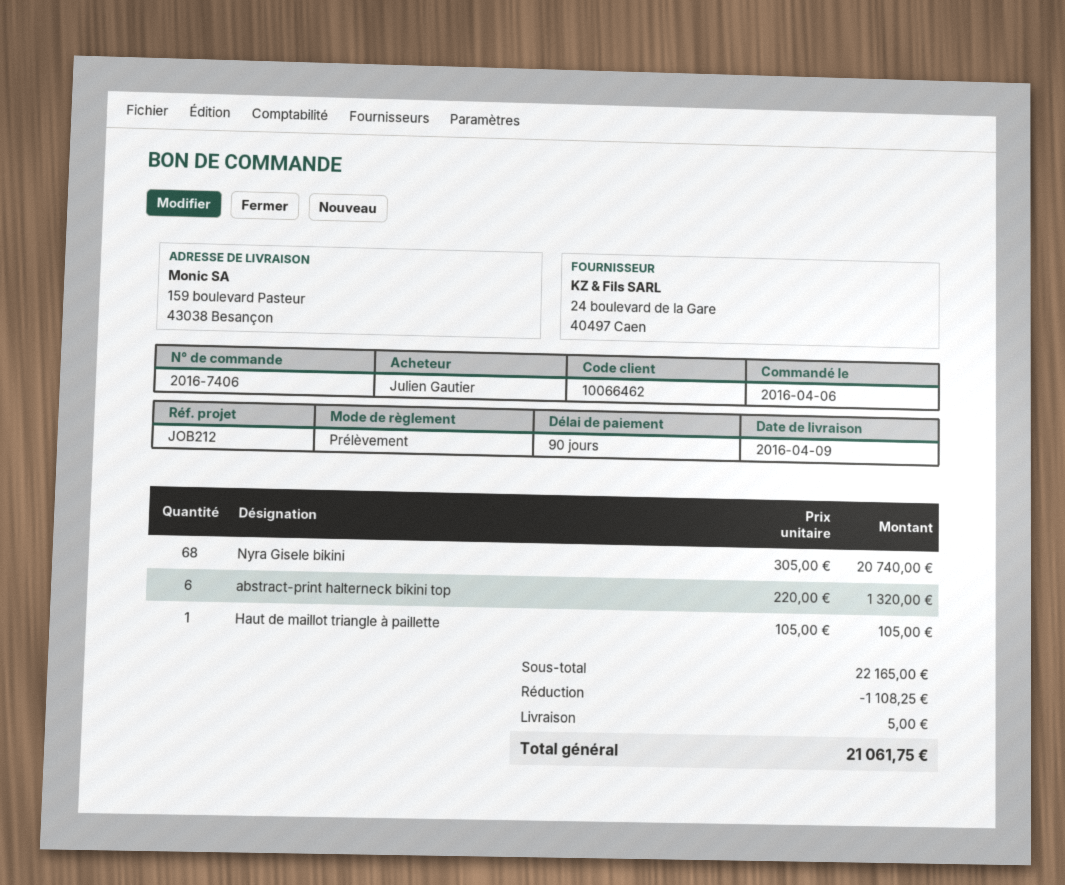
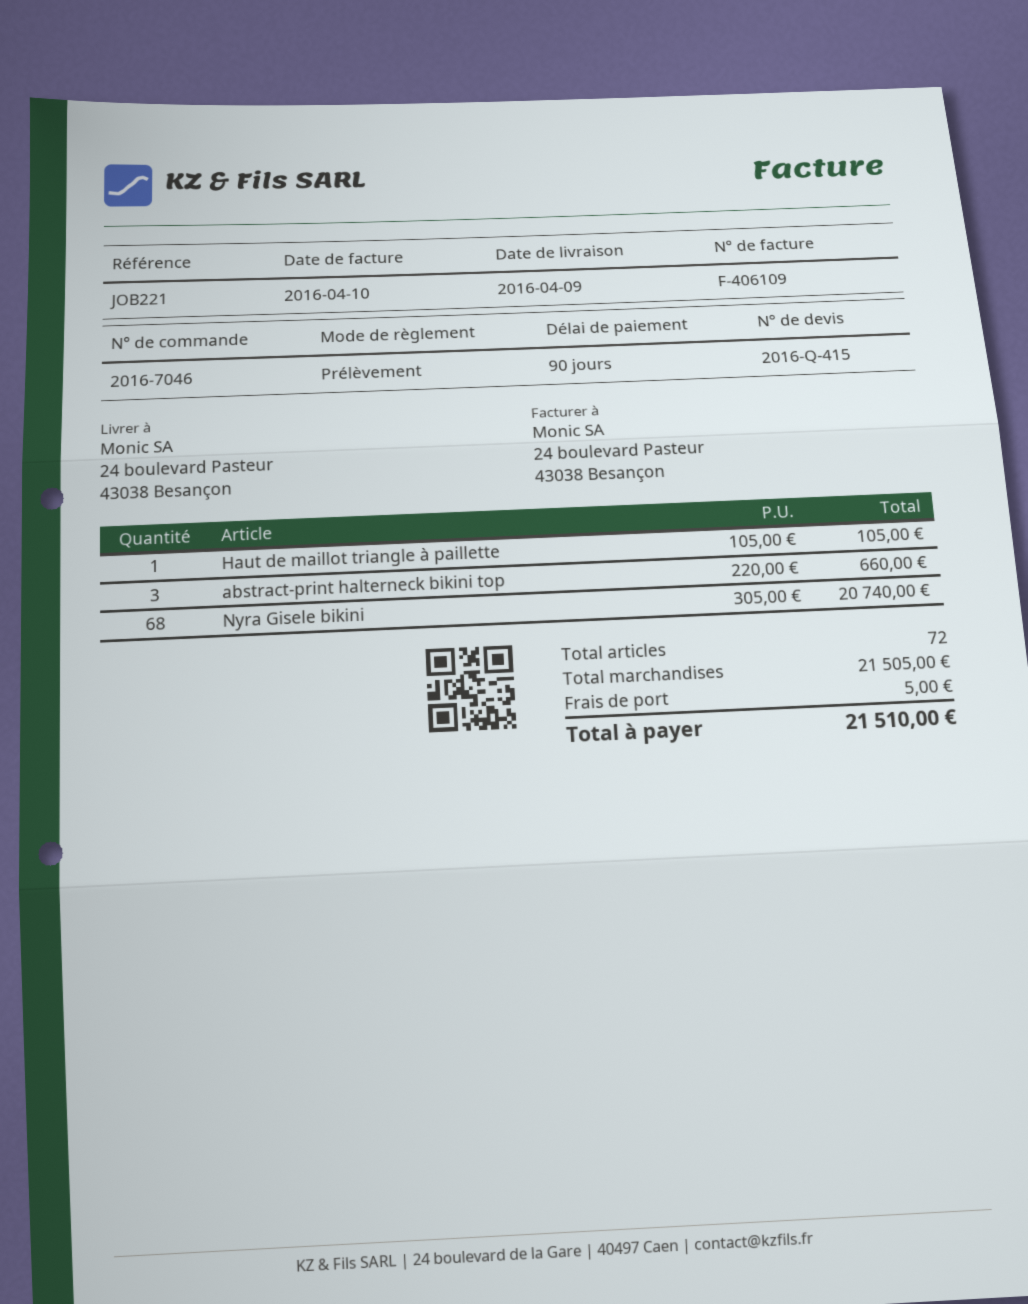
order number: 2016-7406 -> 2016-7046
reference: JOB212 -> JOB221
ship to: 159 boulevard Pasteur, 43038 Besançon -> 24 boulevard Pasteur, 43038 Besançon
abstract-print halterneck bikini top: 6 x 220.00 = 1320.00 -> 3 x 220.00 = 660.00
subtotal: 22165.00 -> 21505.00
discount: 1108.25 -> none
total: 21061.75 -> 21510.00

